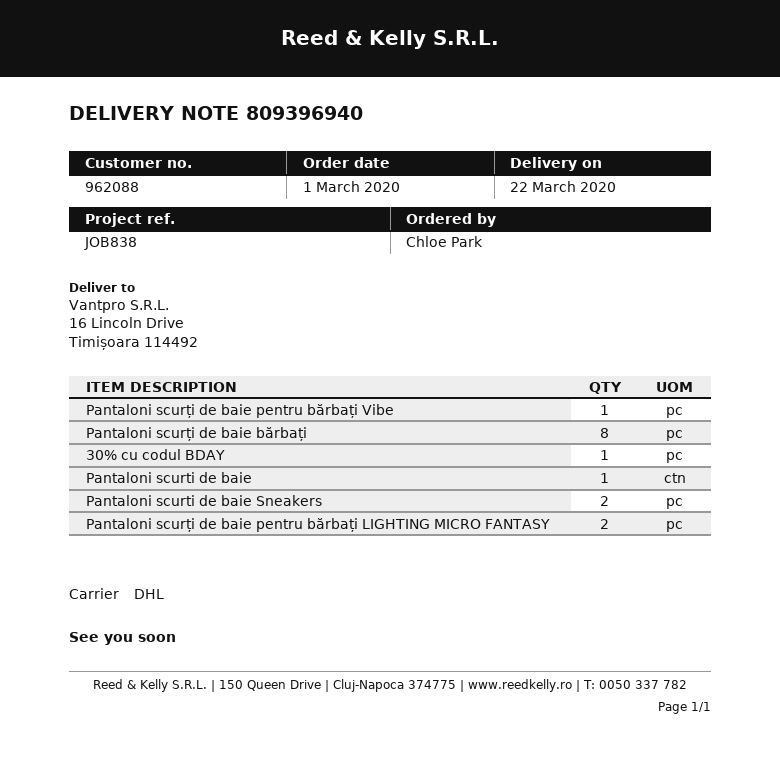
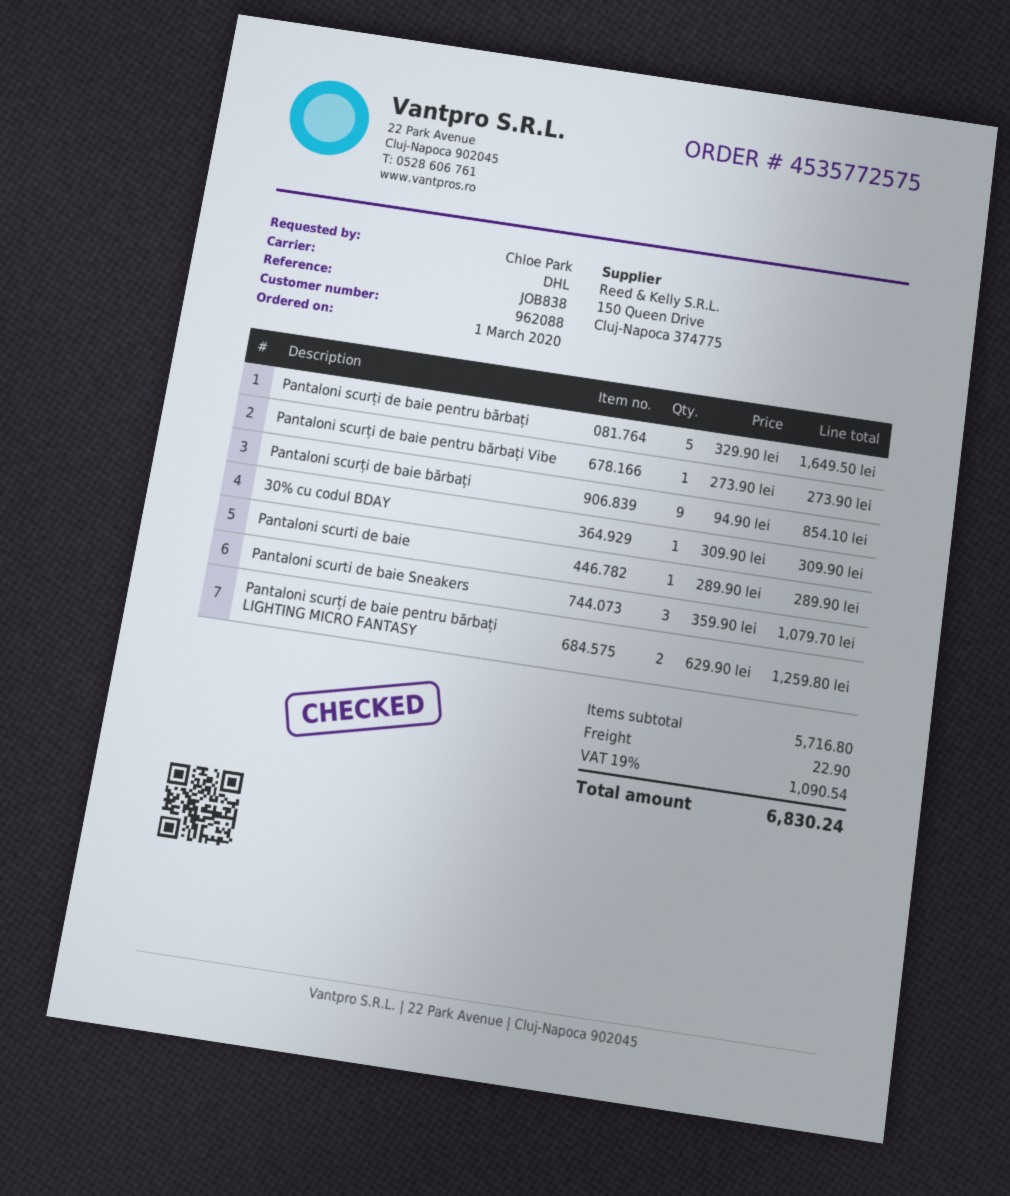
Pantaloni scurți de baie bărbați: 8 -> 9
Pantaloni scurti de baie Sneakers: 2 -> 3
Pantaloni scurți de baie pentru bărbați: none -> 5

